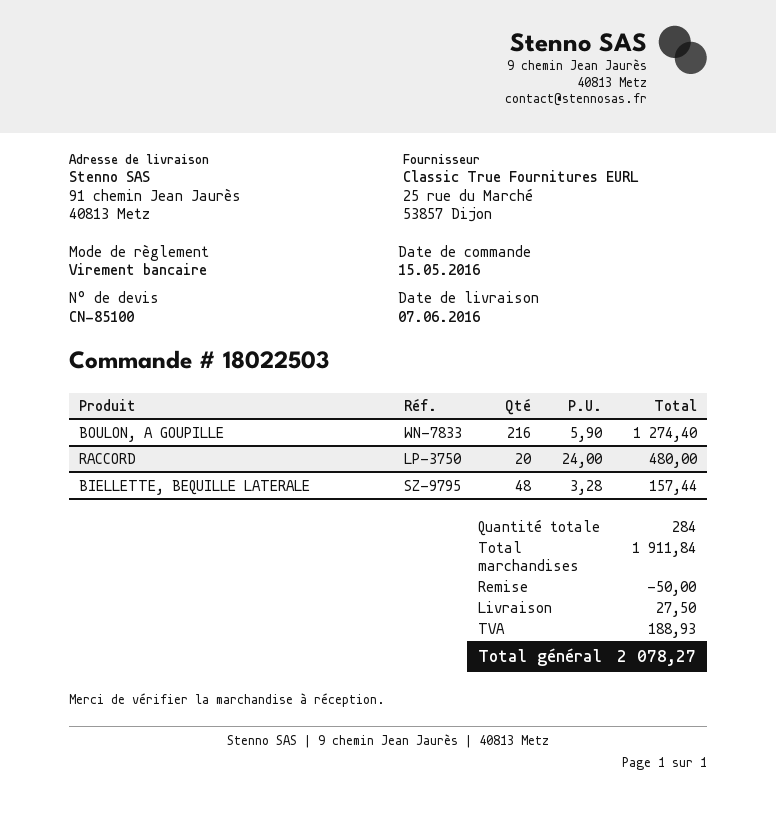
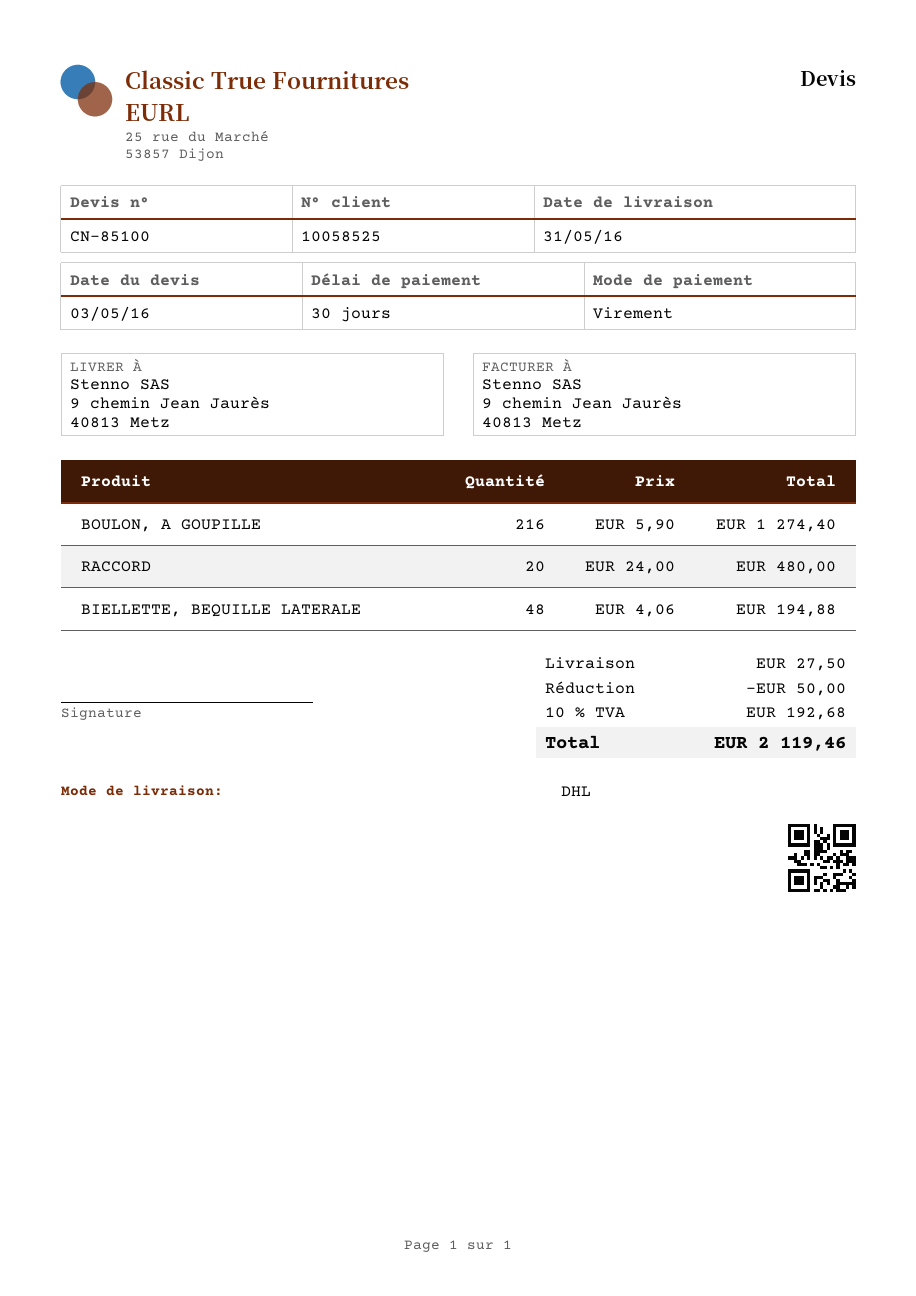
delivery date: 2016-06-07 -> 2016-05-31
ship to: 91 chemin Jean Jaurès, 40813 Metz -> 9 chemin Jean Jaurès, 40813 Metz
BIELLETTE, BEQUILLE LATERALE: 48 x 3.28 = 157.44 -> 48 x 4.06 = 194.88
tax: 188.93 -> 192.68
total: 2078.27 -> 2119.46

